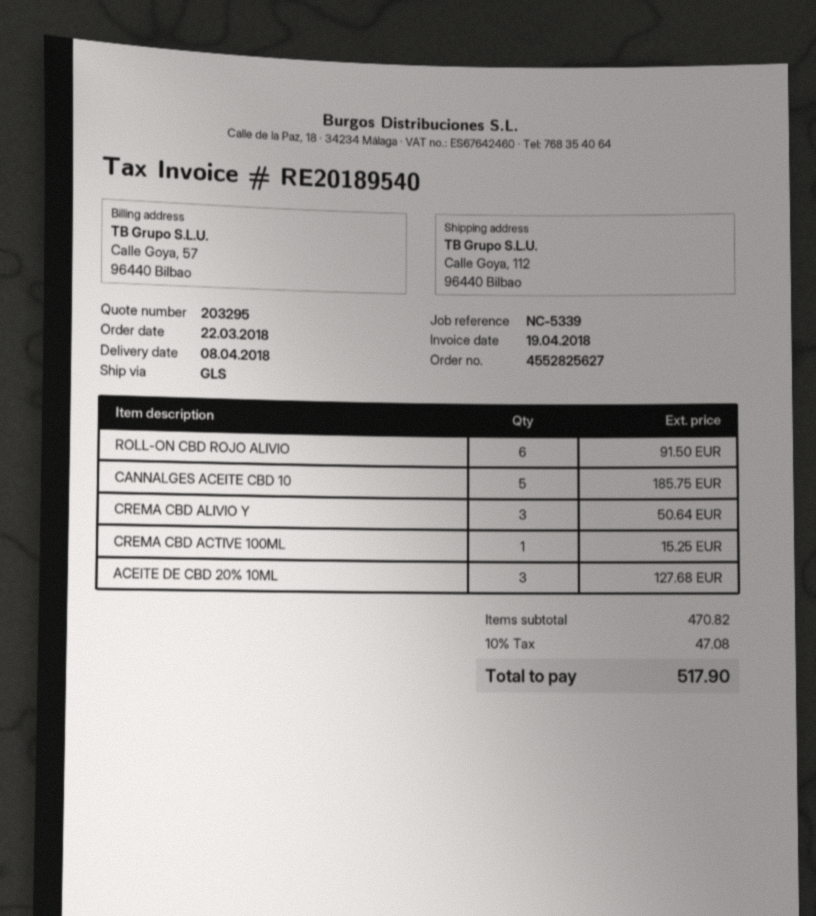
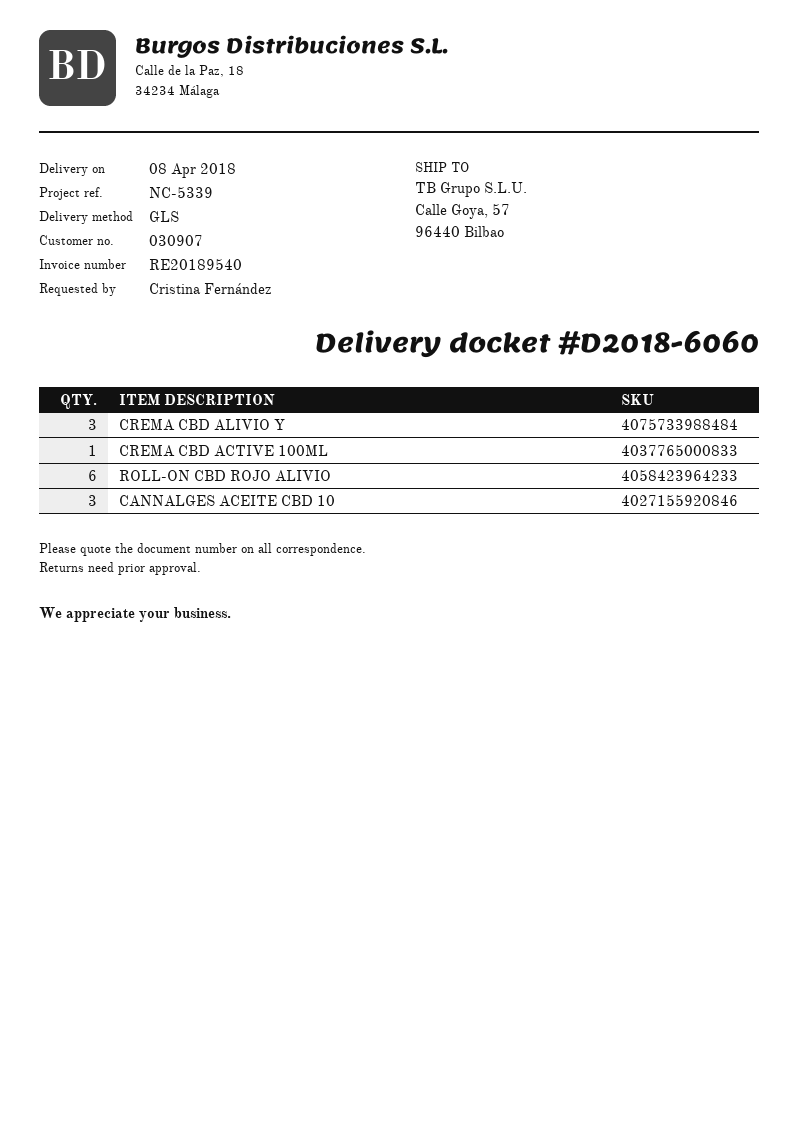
ship to: Calle Goya, 112, 96440 Bilbao -> Calle Goya, 57, 96440 Bilbao
CANNALGES ACEITE CBD 10: 5 -> 3
ACEITE DE CBD 20% 10ML: 3 -> none

